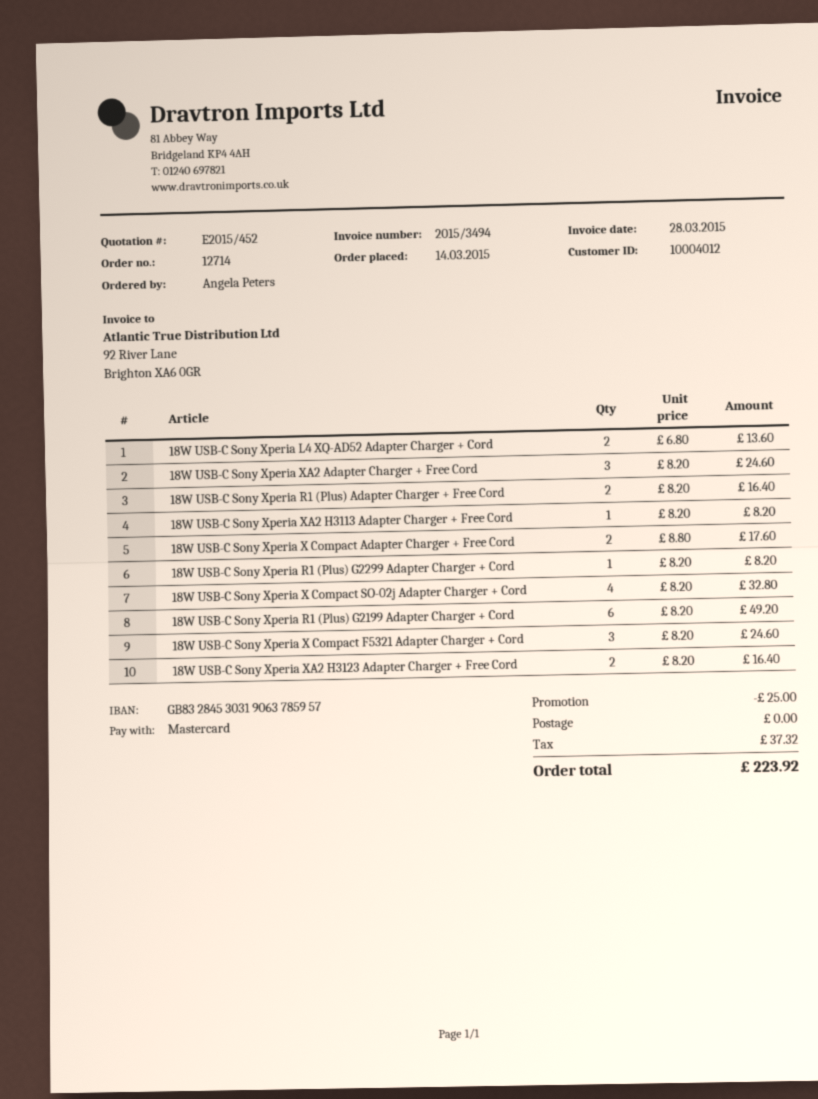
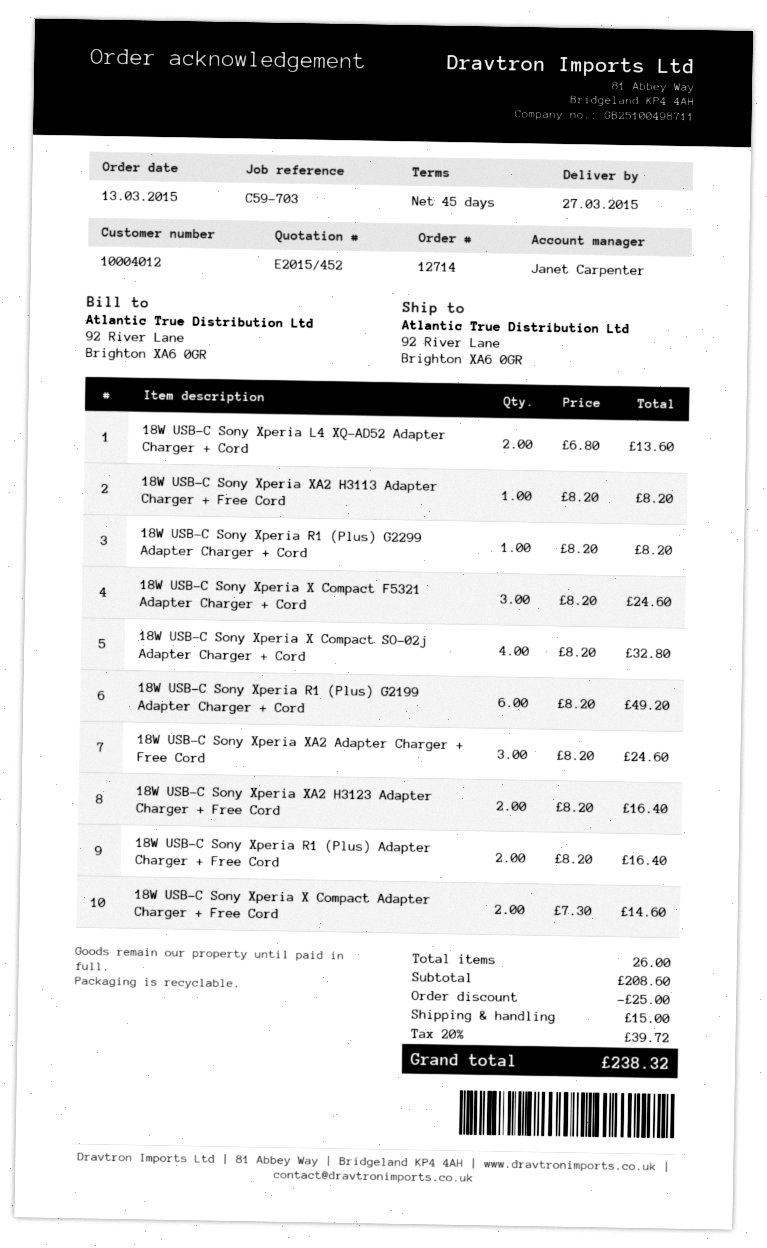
order date: 2015-03-14 -> 2015-03-13
18W USB-C Sony Xperia X Compact Adapter Charger + Free Cord: 2 x 8.80 = 17.60 -> 2 x 7.30 = 14.60
shipping: 0.00 -> 15.00
tax: 37.32 -> 39.72
total: 223.92 -> 238.32

